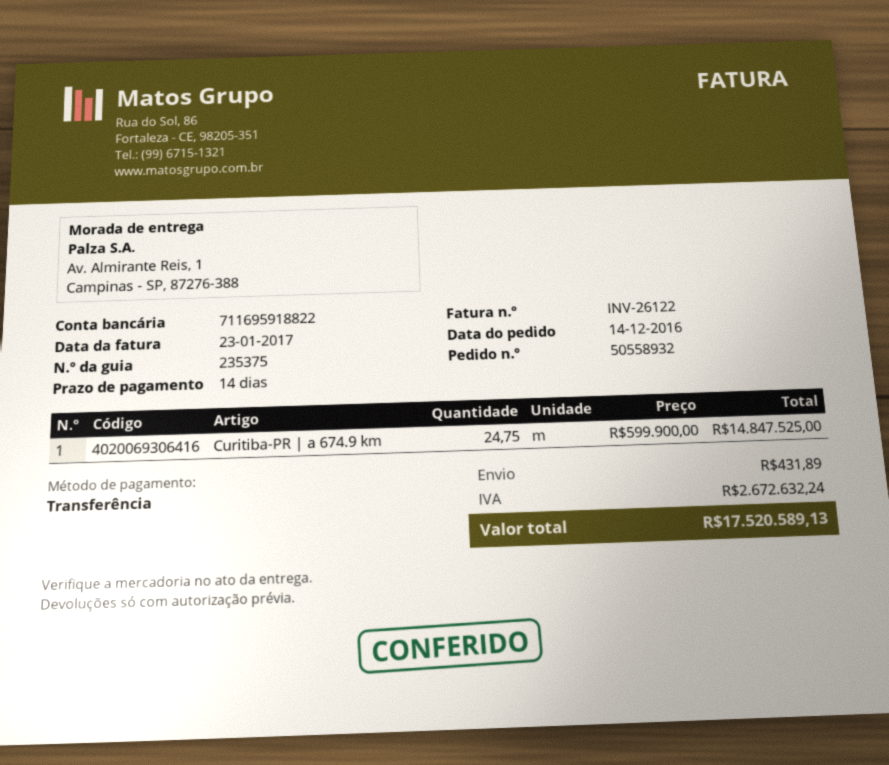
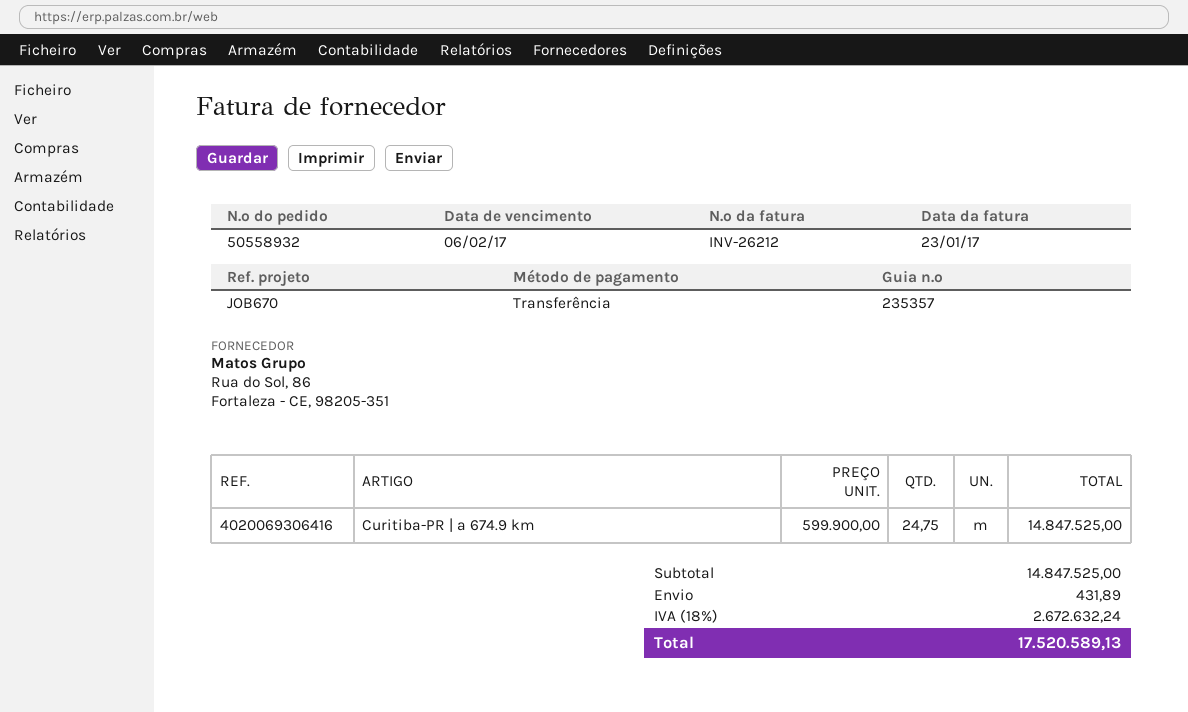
delivery note number: 235375 -> 235357
invoice number: INV-26122 -> INV-26212

